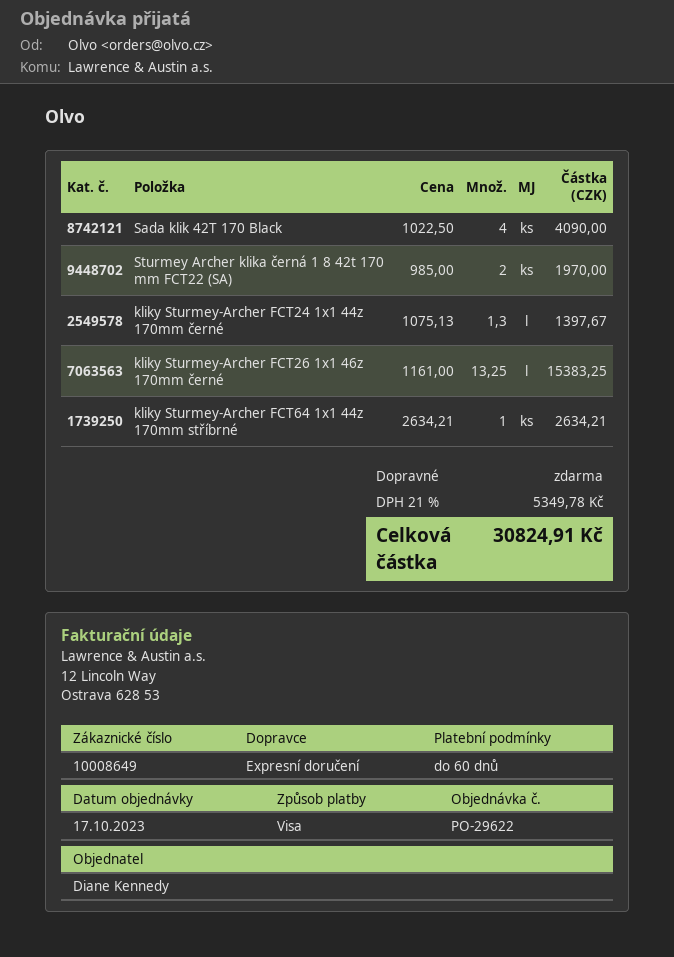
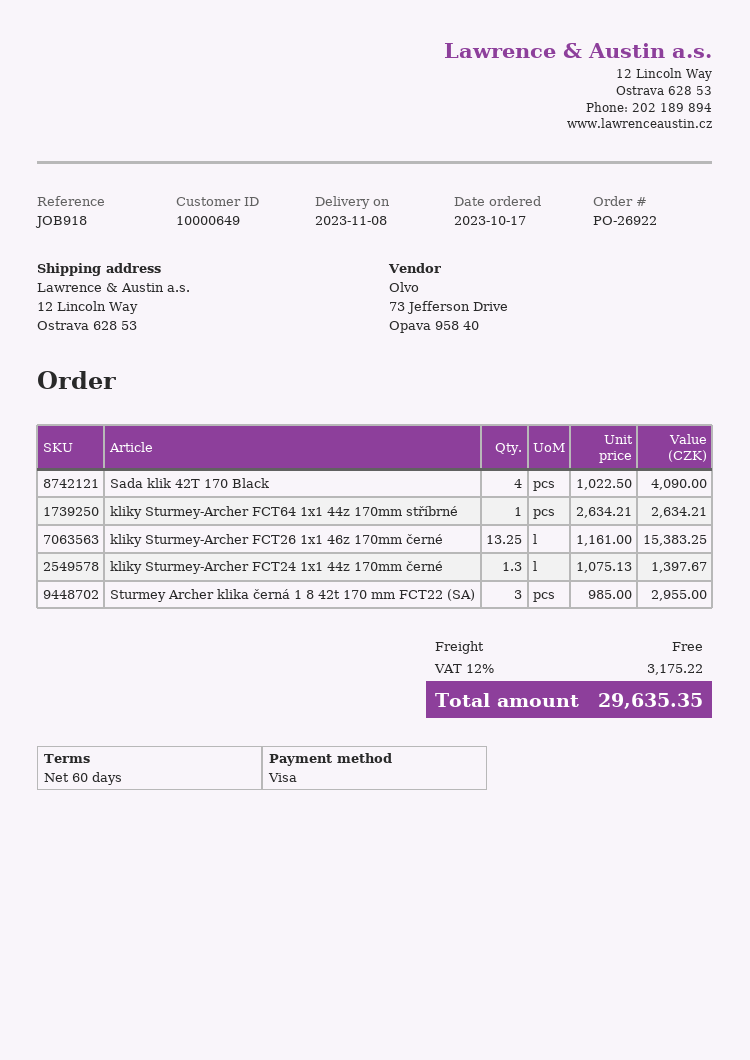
order number: PO-29622 -> PO-26922
customer number: 10008649 -> 10000649
Sturmey Archer klika černá 1 8 42t 170 mm FCT22 (SA): 2 x 985.00 = 1970.00 -> 3 x 985.00 = 2955.00
tax: 21% = 5349.78 -> 12% = 3175.22
total: 30824.91 -> 29635.35

